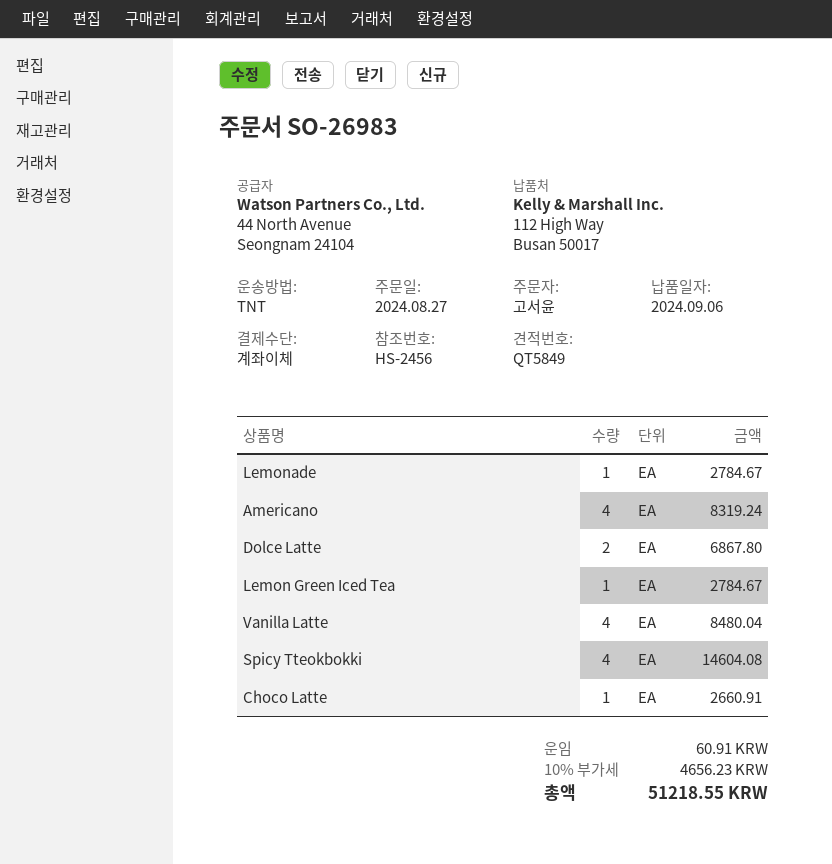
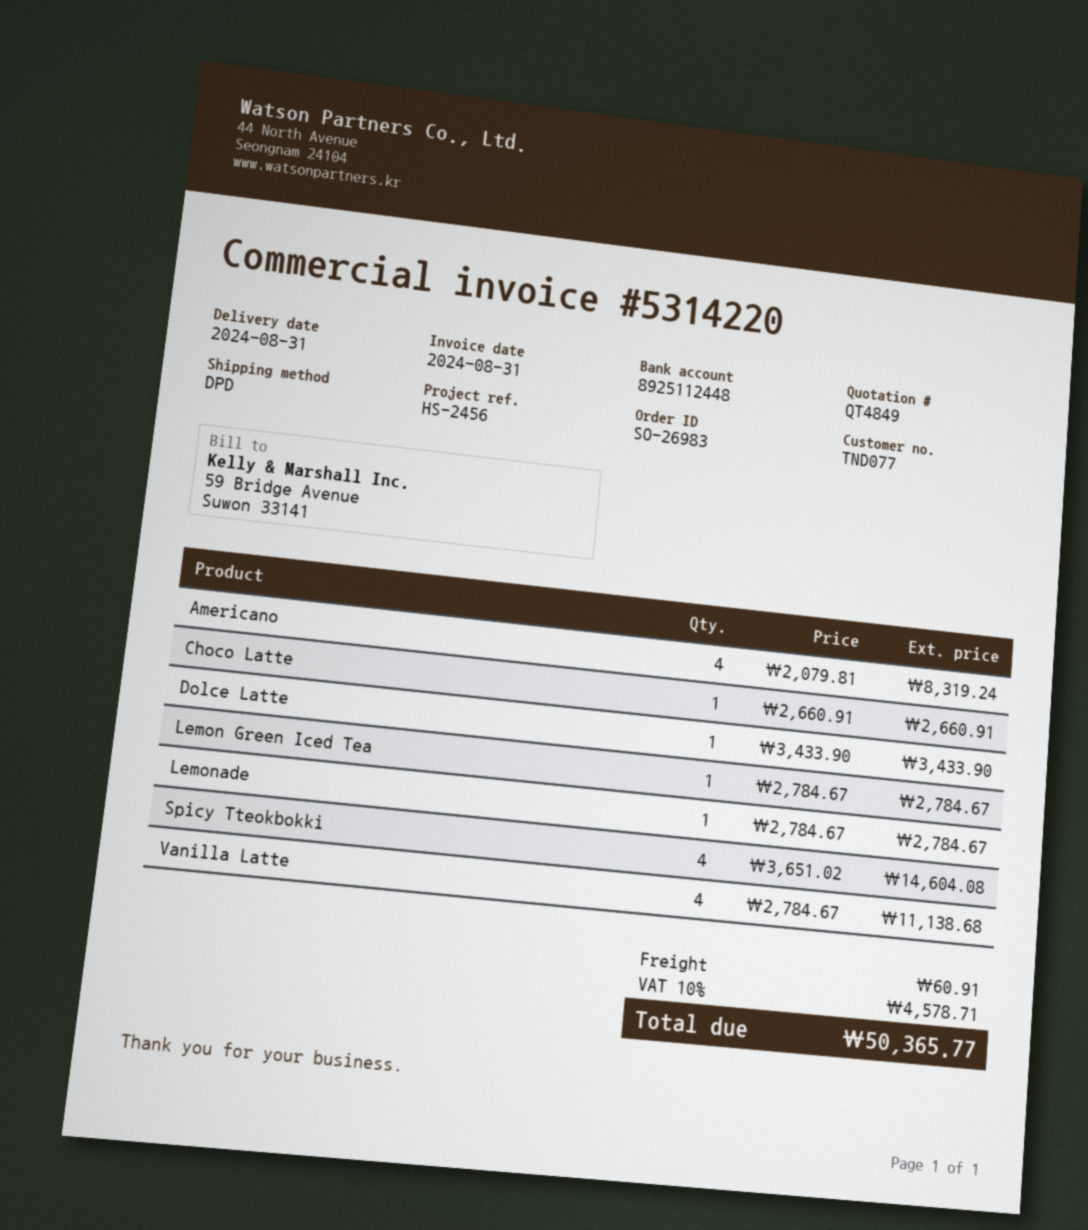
quote number: QT5849 -> QT4849
delivery date: 2024-09-06 -> 2024-08-31
shipping method: TNT -> DPD
Dolce Latte: 2 for 6867.80 -> 1 for 3433.90
Vanilla Latte: 4 for 8480.04 -> 4 for 11138.68
tax: 10% = 4656.23 -> 10% = 4578.71
total: 51218.55 -> 50365.77

